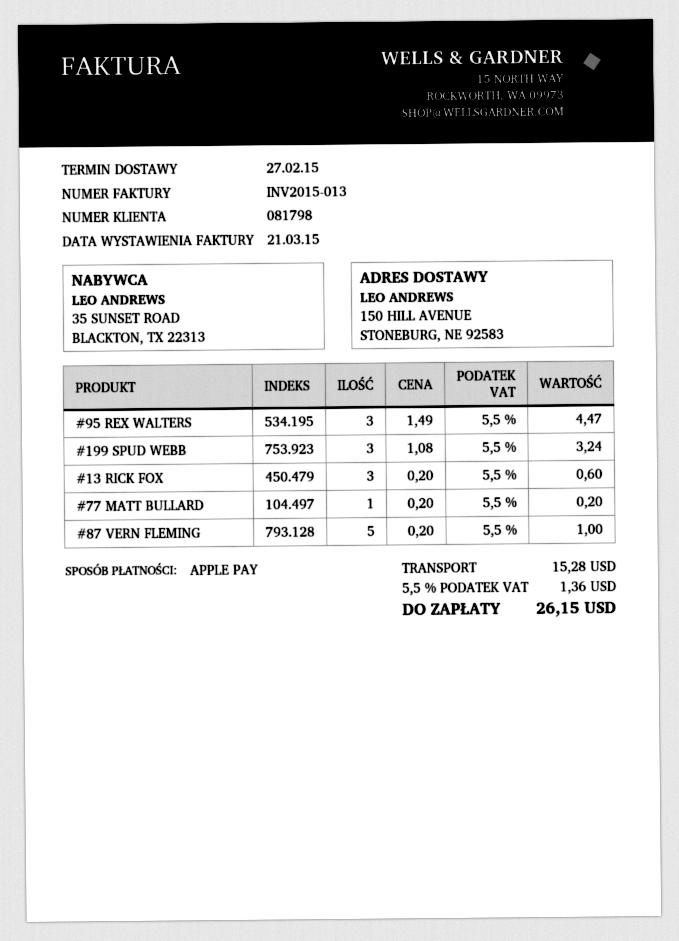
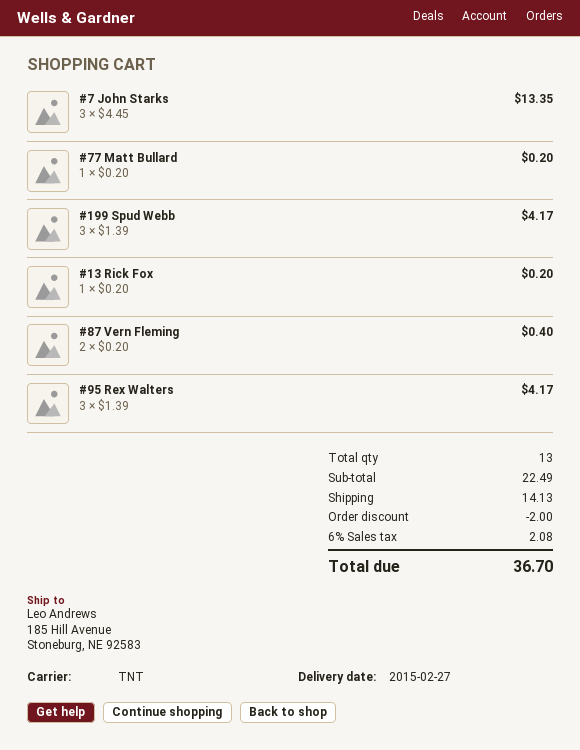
ship to: 150 HILL AVENUE, STONEBURG, NE 92583 -> 185 Hill Avenue, Stoneburg, NE 92583
#95 REX WALTERS: 3 x 1.49 = 4.47 -> 3 x 1.39 = 4.17
#199 SPUD WEBB: 3 x 1.08 = 3.24 -> 3 x 1.39 = 4.17
#13 RICK FOX: 3 x 0.20 = 0.60 -> 1 x 0.20 = 0.20
#87 VERN FLEMING: 5 x 0.20 = 1.00 -> 2 x 0.20 = 0.40
#7 John Starks: none -> 3 x 4.45 = 13.35
discount: none -> 2.00
shipping: 15.28 -> 14.13
tax: 5.5% = 1.36 -> 6% = 2.08
total: 26.15 -> 36.70

